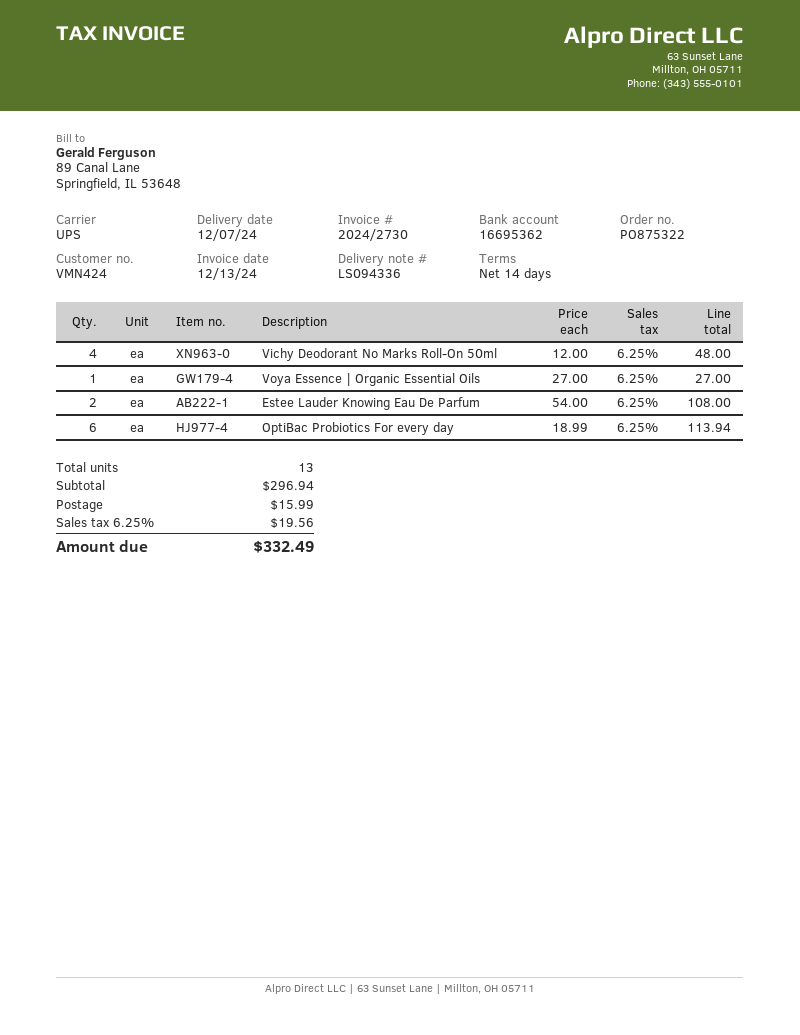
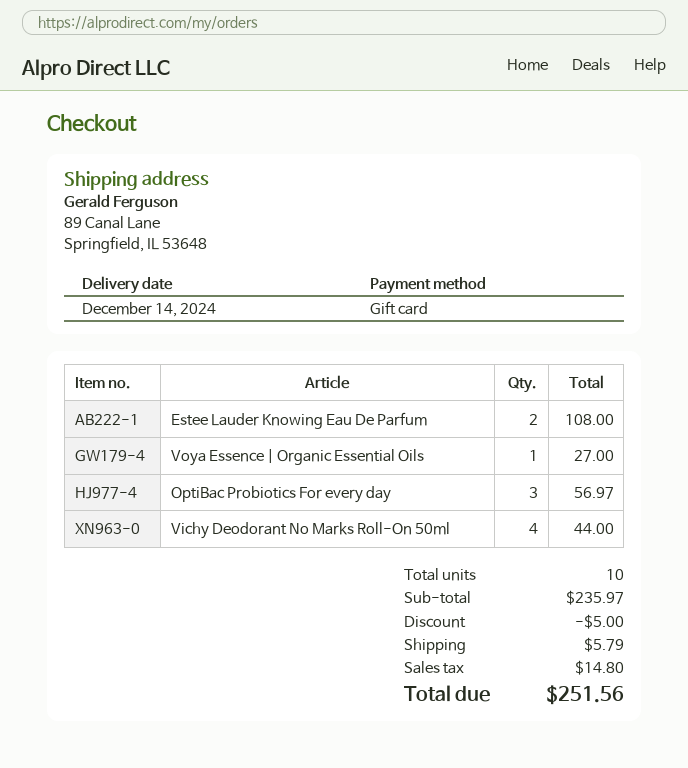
delivery date: 2024-12-07 -> 2024-12-14
Vichy Deodorant No Marks Roll-On 50ml: 4 for 48.00 -> 4 for 44.00
OptiBac Probiotics For every day: 6 for 113.94 -> 3 for 56.97
total quantity: 13 -> 10
subtotal: 296.94 -> 235.97
discount: none -> 5.00
shipping: 15.99 -> 5.79
tax: 19.56 -> 14.80
total: 332.49 -> 251.56

